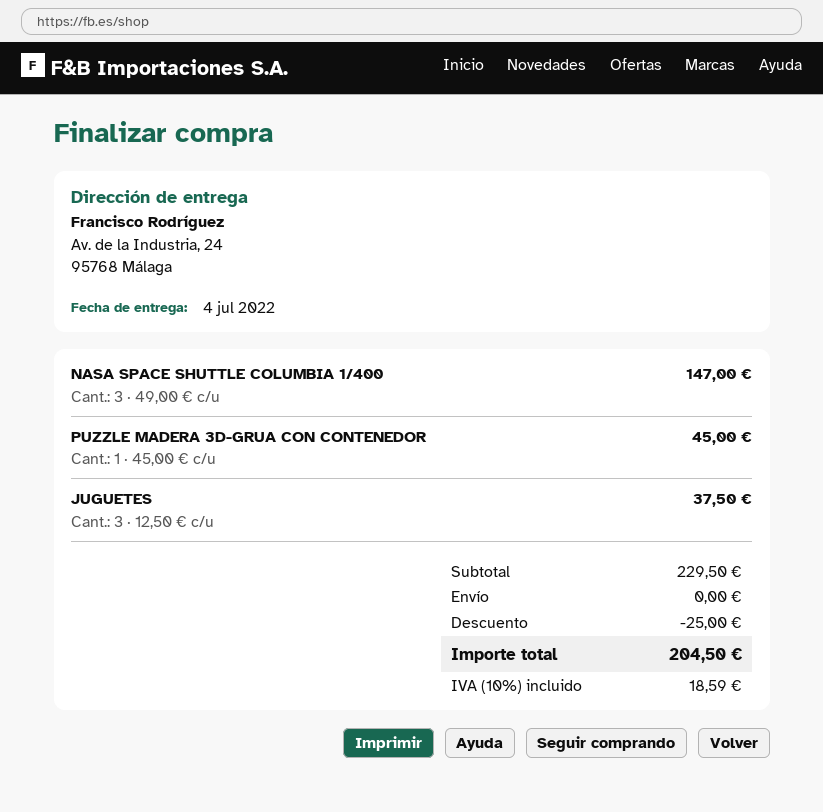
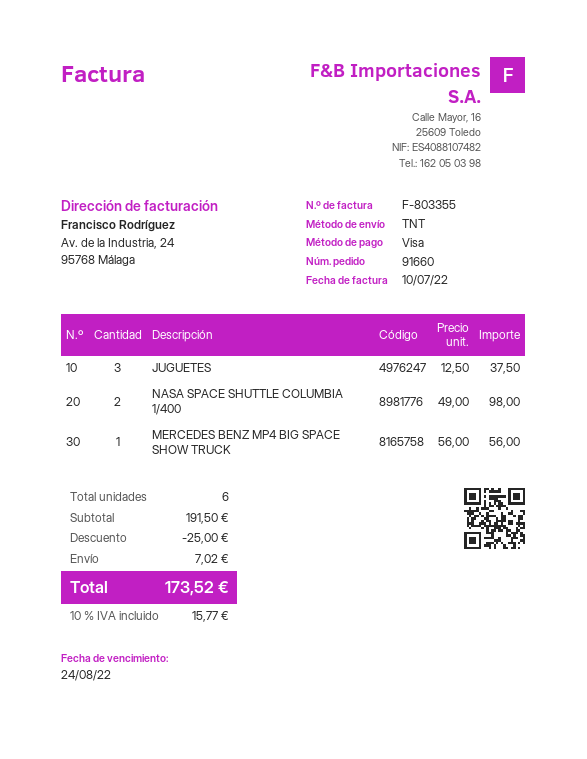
NASA SPACE SHUTTLE COLUMBIA 1/400: 3 x 49.00 = 147.00 -> 2 x 49.00 = 98.00
PUZZLE MADERA 3D-GRUA CON CONTENEDOR: 1 x 45.00 = 45.00 -> none
MERCEDES BENZ MP4 BIG SPACE SHOW TRUCK: none -> 1 x 56.00 = 56.00
subtotal: 229.50 -> 191.50
shipping: 0.00 -> 7.02
tax: 10% = 18.59 -> 10% = 15.77
total: 204.50 -> 173.52

